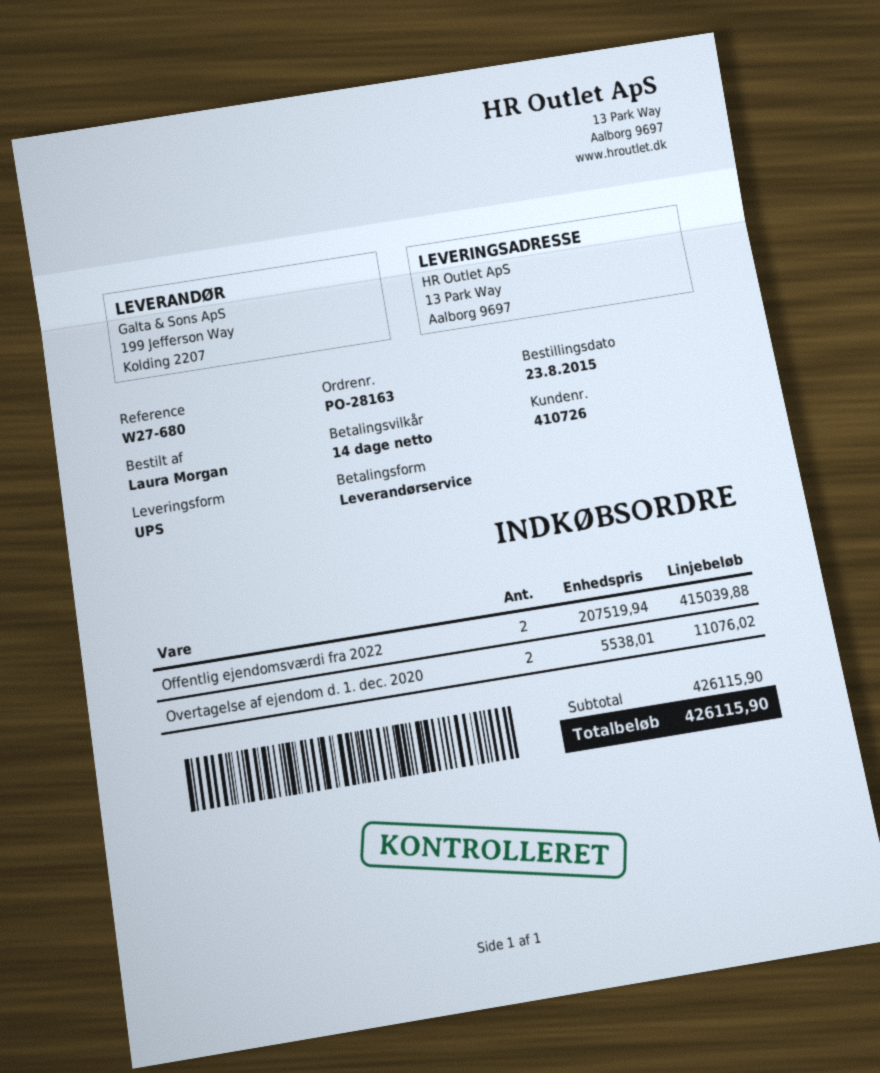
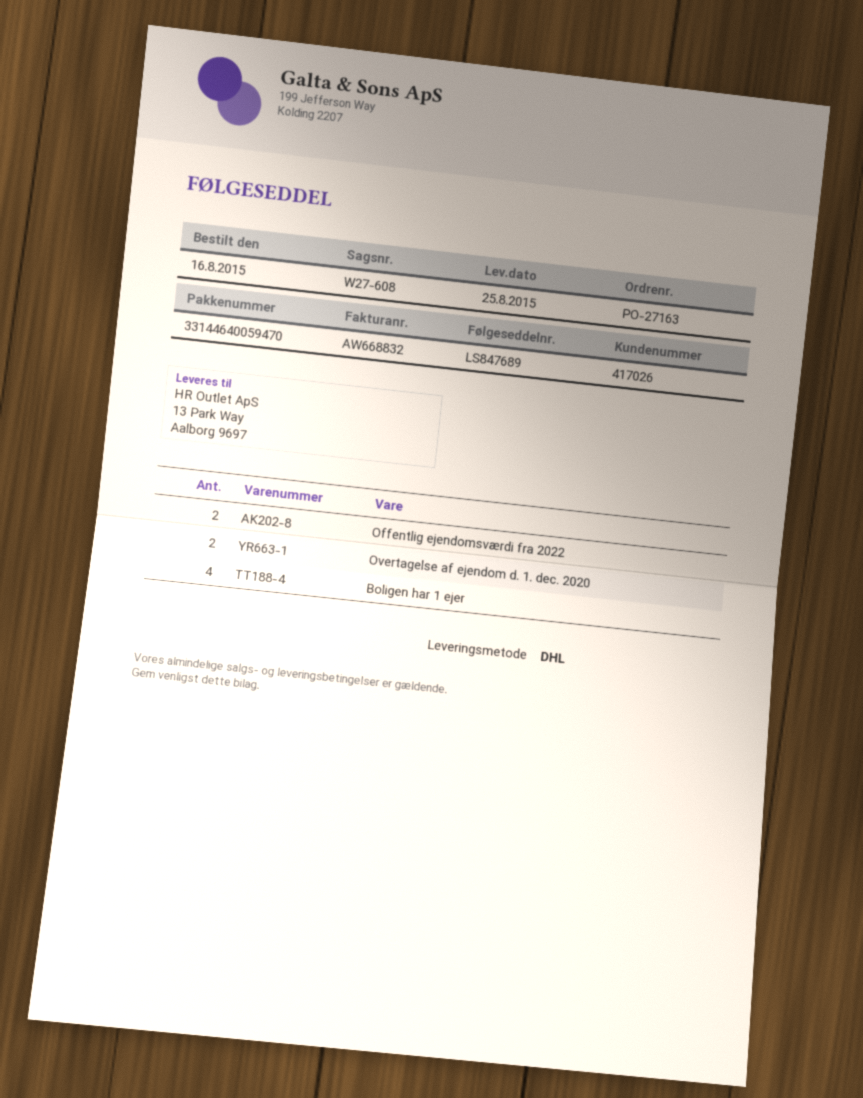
order number: PO-28163 -> PO-27163
order date: 2015-08-23 -> 2015-08-16
customer number: 410726 -> 417026
reference: W27-680 -> W27-608
shipping method: UPS -> DHL
Boligen har 1 ejer: none -> 4

